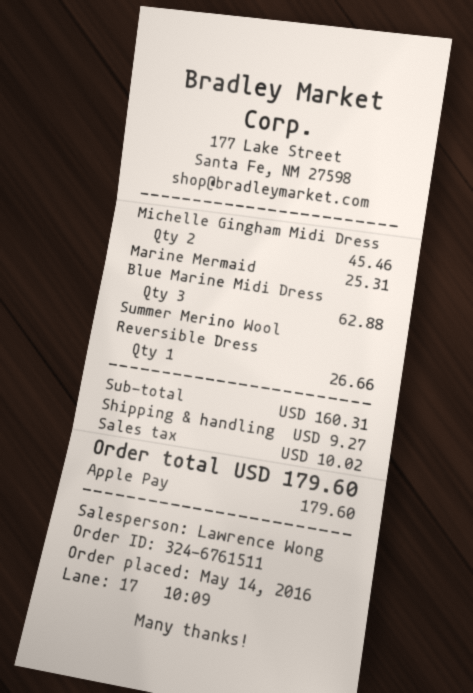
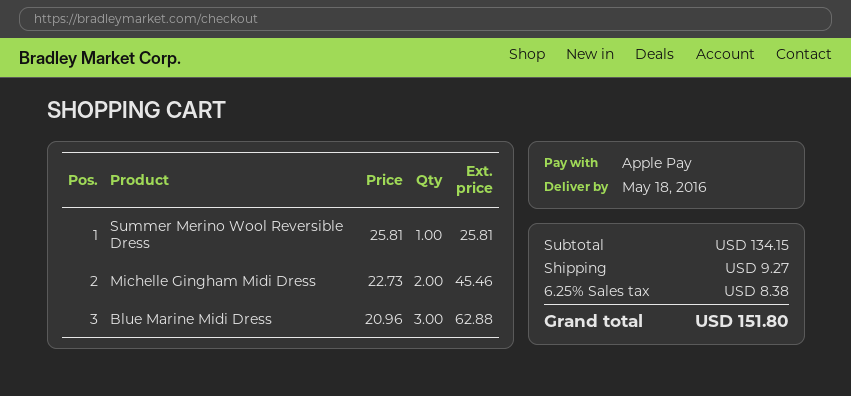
Marine Mermaid: 1 for 25.31 -> none
Summer Merino Wool Reversible Dress: 1 for 26.66 -> 1 for 25.81
subtotal: 160.31 -> 134.15
tax: 10.02 -> 8.38
total: 179.60 -> 151.80

